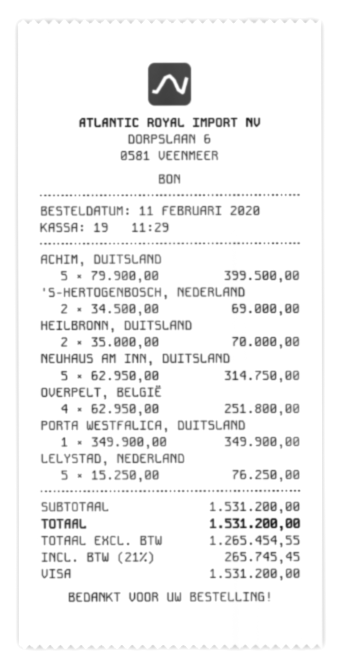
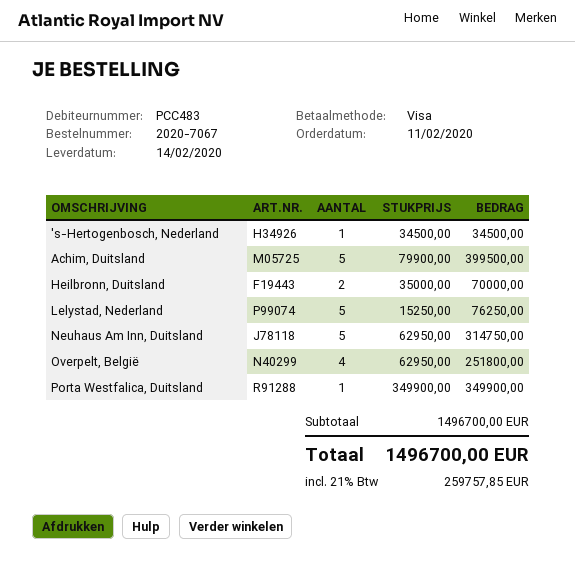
'S-HERTOGENBOSCH, NEDERLAND: 2 x 34500.00 = 69000.00 -> 1 x 34500.00 = 34500.00
subtotal: 1531200.00 -> 1496700.00
tax: 21% = 265745.45 -> 21% = 259757.85
total: 1531200.00 -> 1496700.00

